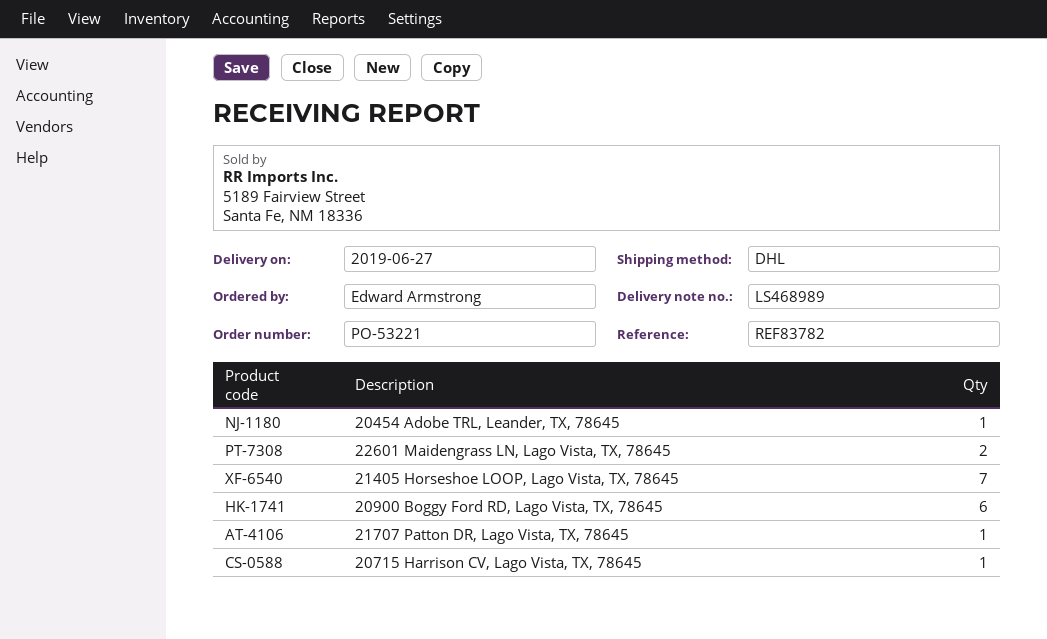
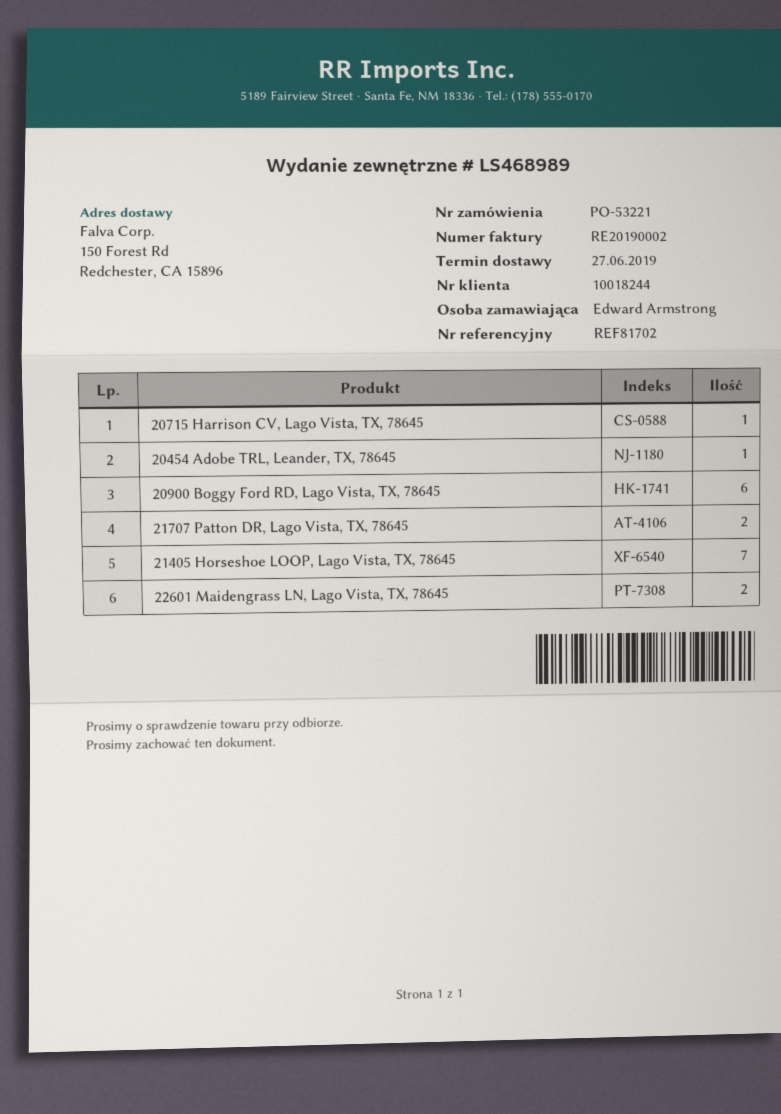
reference: REF83782 -> REF81702
21707 Patton DR, Lago Vista, TX, 78645: 1 -> 2

